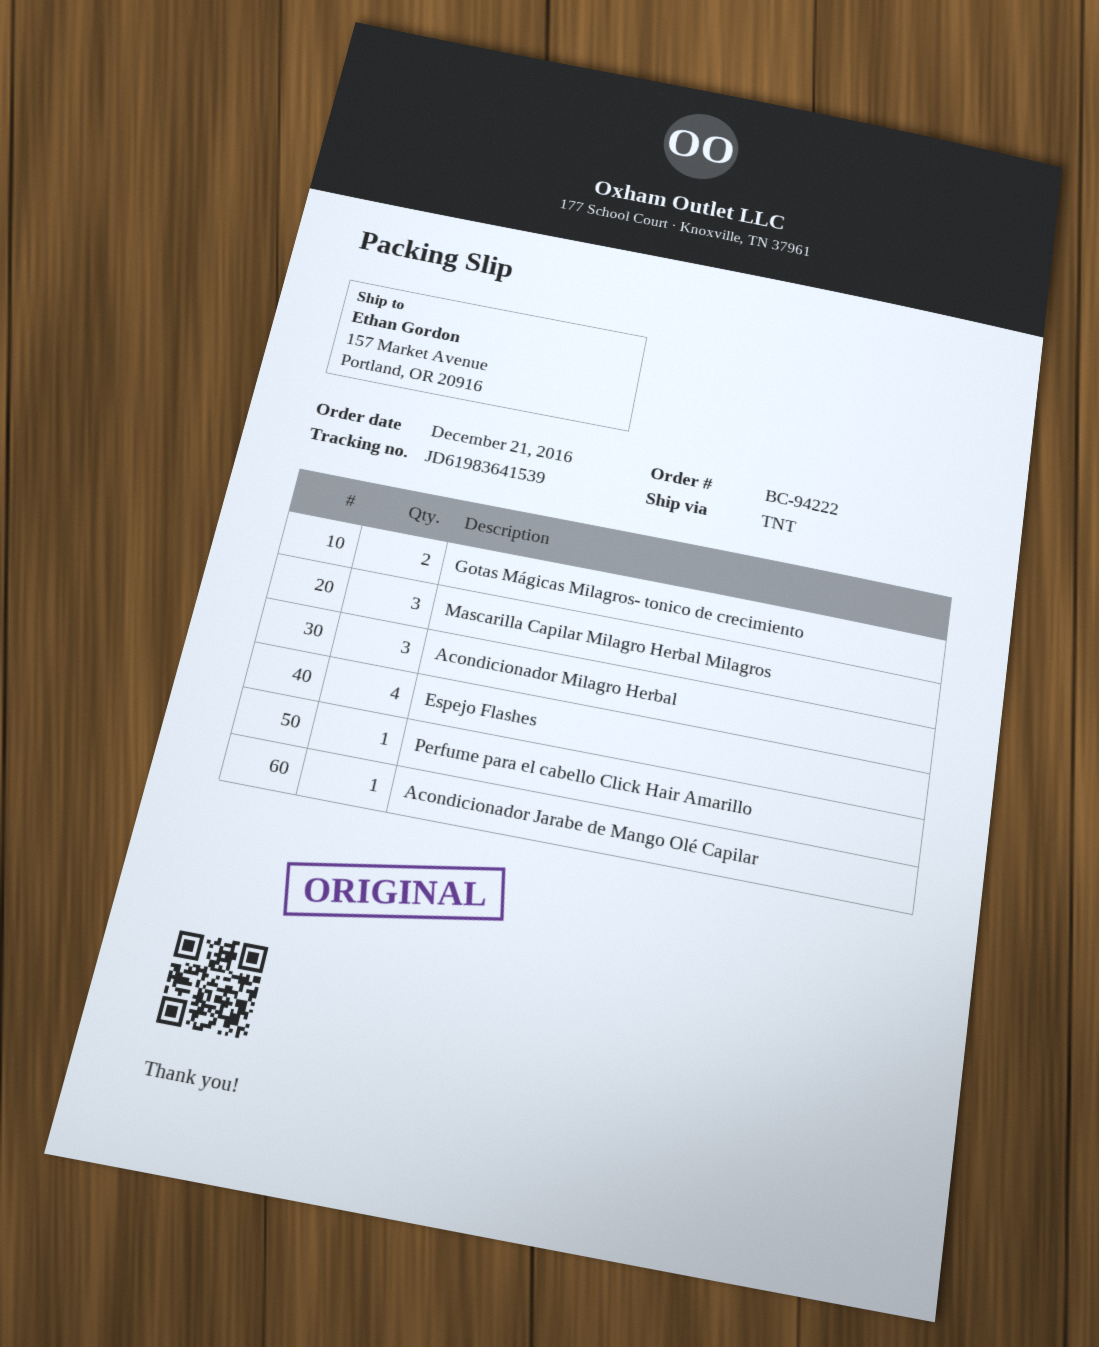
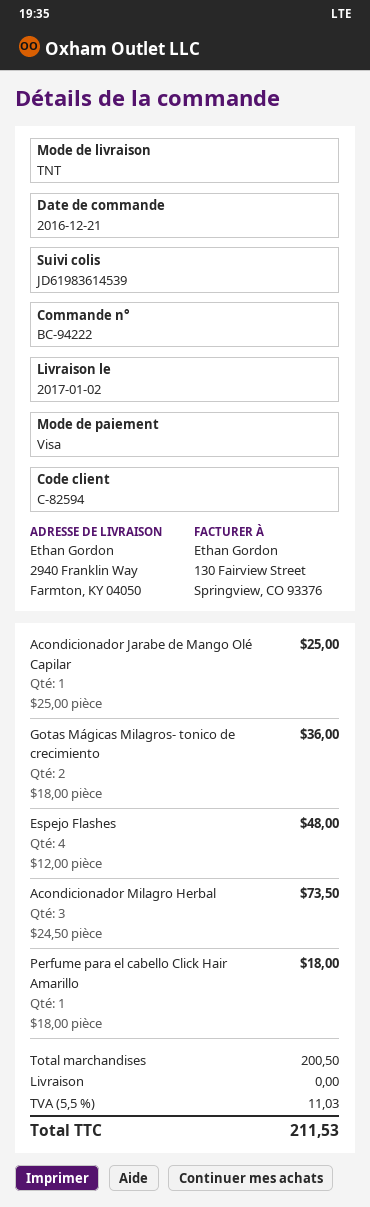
tracking number: JD61983641539 -> JD61983614539
ship to: 157 Market Avenue, Portland, OR 20916 -> 2940 Franklin Way, Farmton, KY 04050
Mascarilla Capilar Milagro Herbal Milagros: 3 -> none

